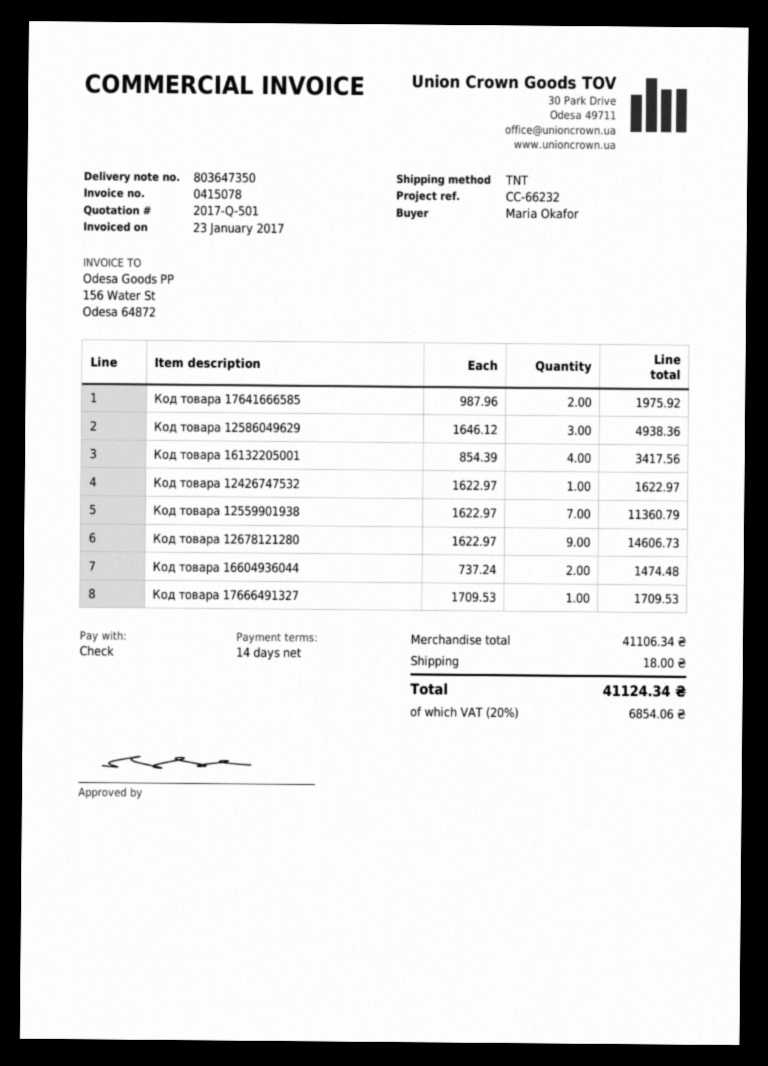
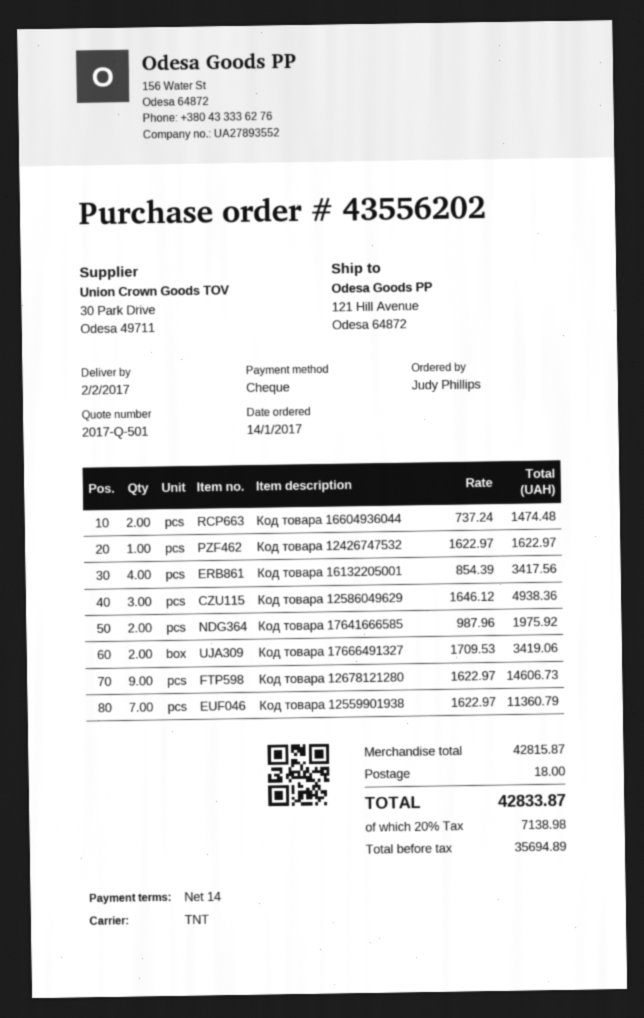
ordered by: Maria Okafor -> Judy Phillips
Код товара 17666491327: 1 x 1709.53 = 1709.53 -> 2 x 1709.53 = 3419.06
subtotal: 41106.34 -> 42815.87
tax: 20% = 6854.06 -> 20% = 7138.98
total: 41124.34 -> 42833.87

